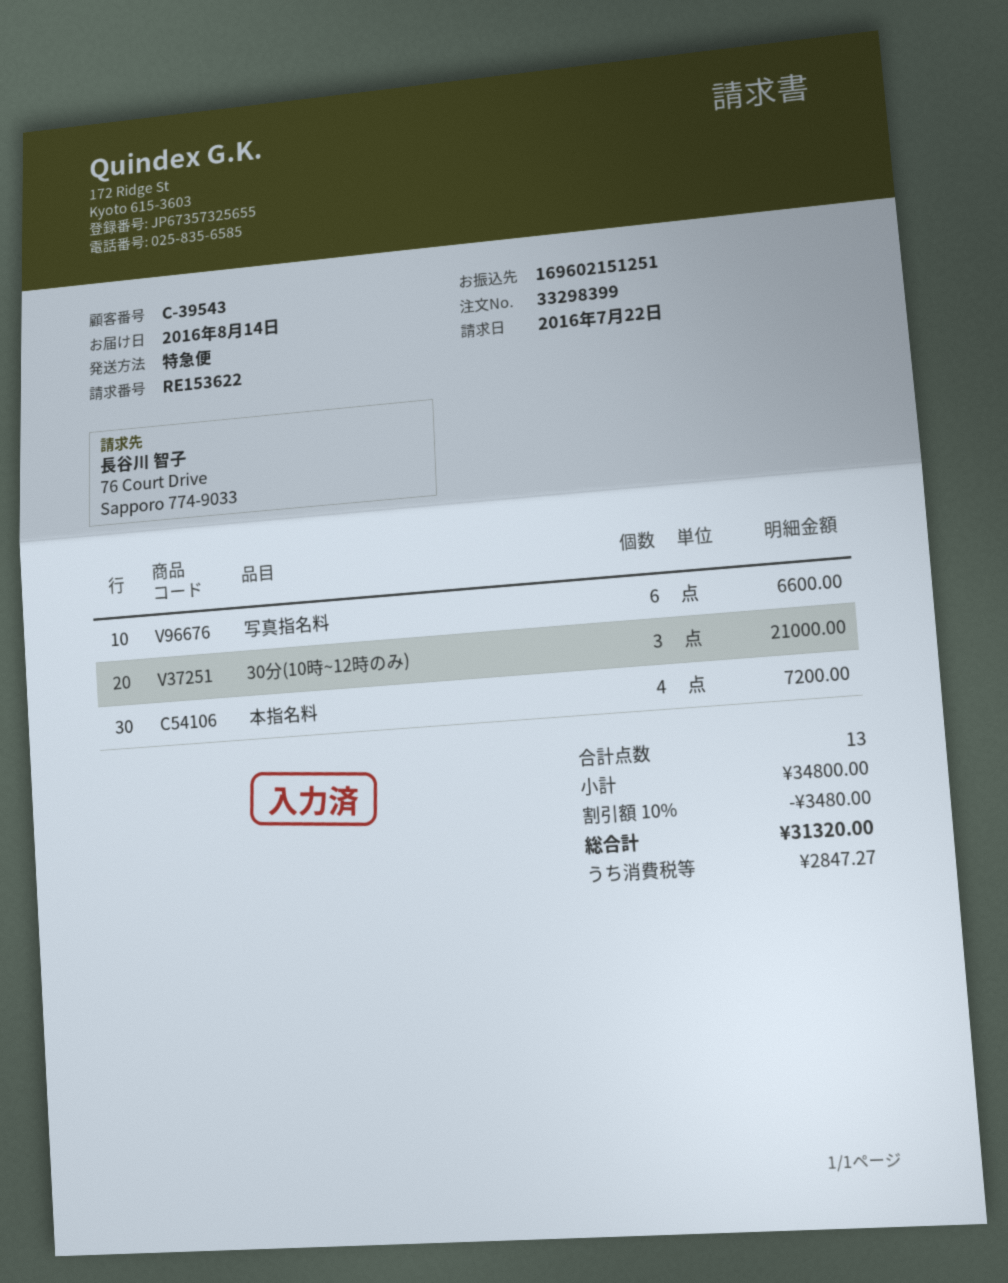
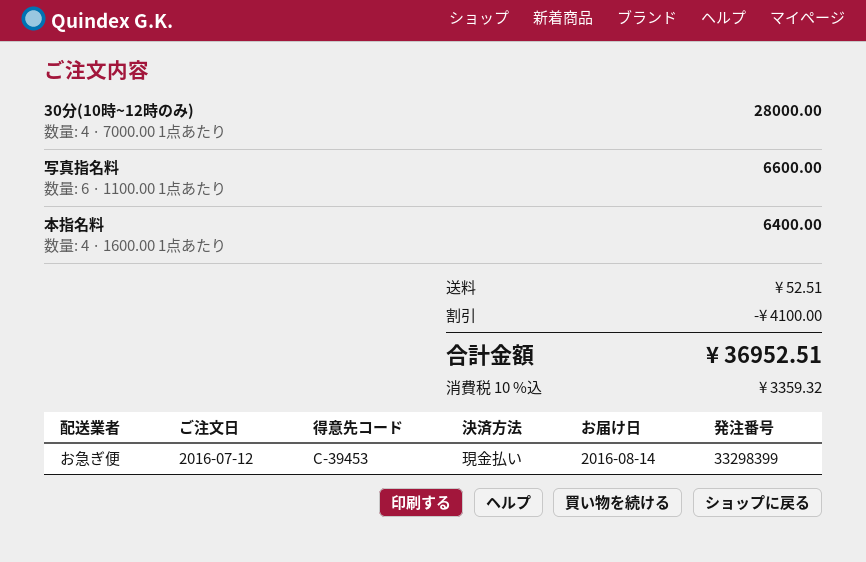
customer number: C-39543 -> C-39453
30分(10時~12時のみ): 3 for 21000.00 -> 4 for 28000.00
本指名料: 4 for 7200.00 -> 4 for 6400.00
discount: 3480.00 -> 4100.00
shipping: none -> 52.51
tax: 2847.27 -> 3359.32
total: 31320.00 -> 36952.51

